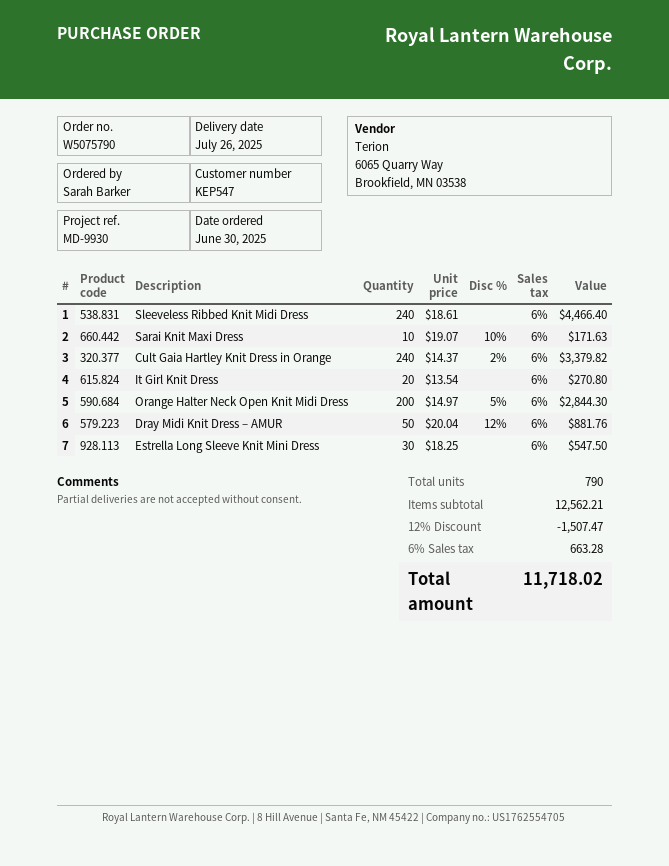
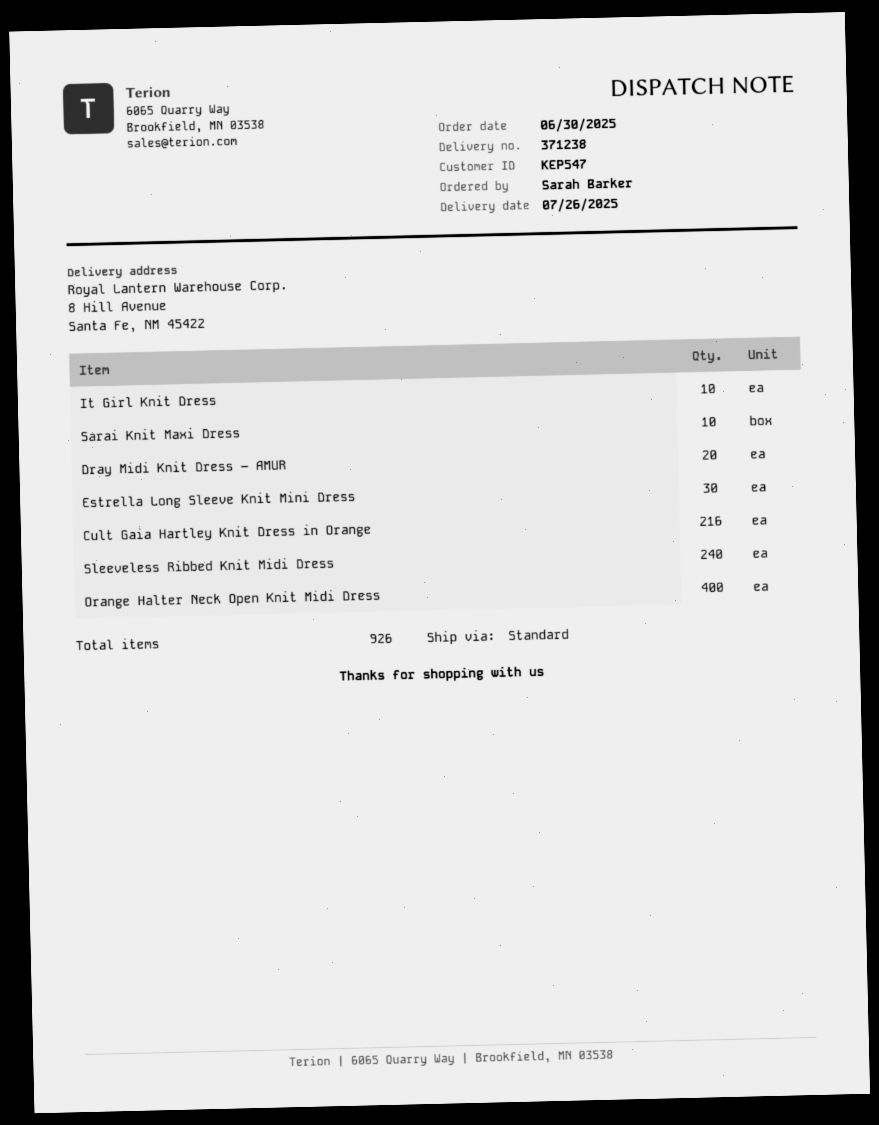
Cult Gaia Hartley Knit Dress in Orange: 240 -> 216
It Girl Knit Dress: 20 -> 10
Orange Halter Neck Open Knit Midi Dress: 200 -> 400
Dray Midi Knit Dress – AMUR: 50 -> 20
total quantity: 790 -> 926

